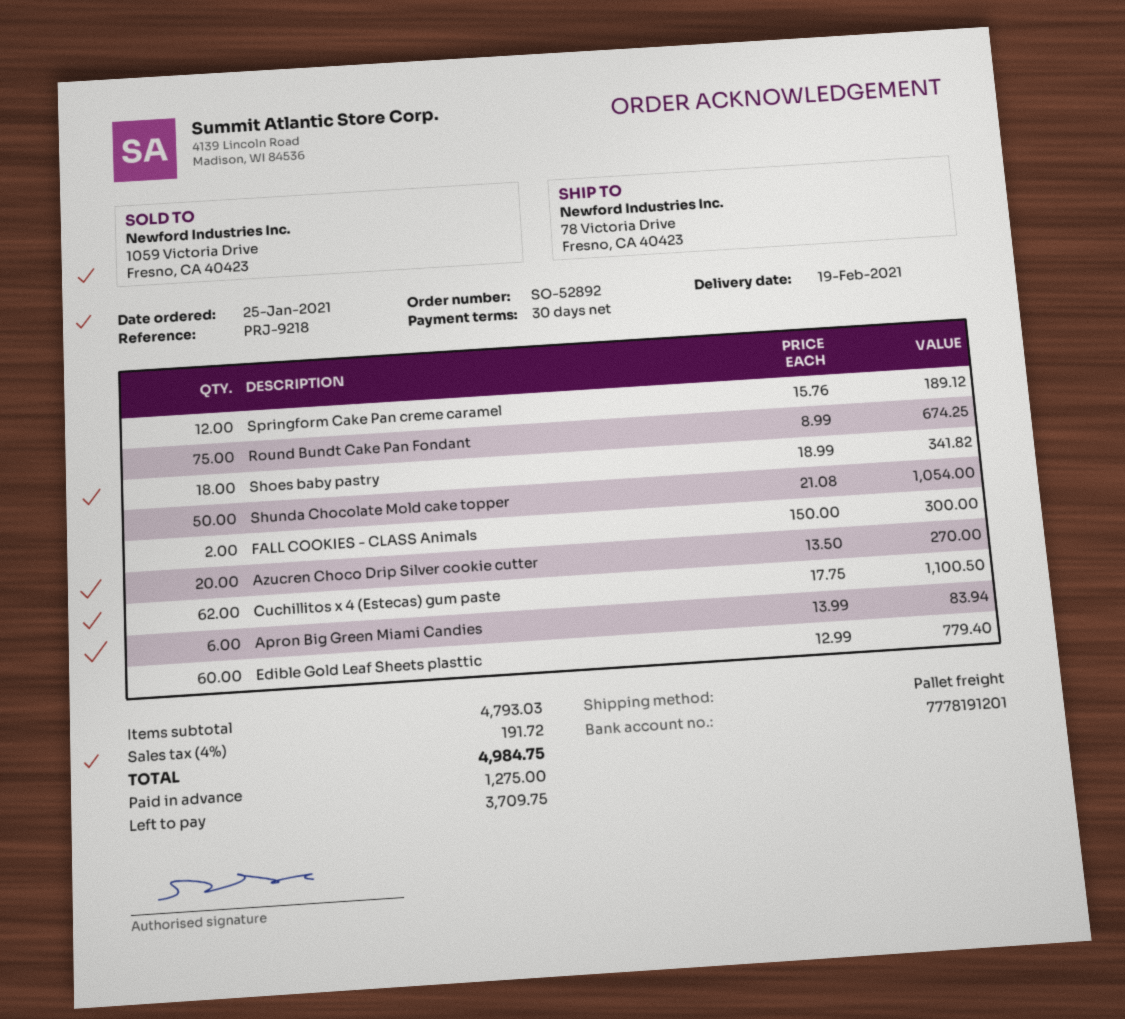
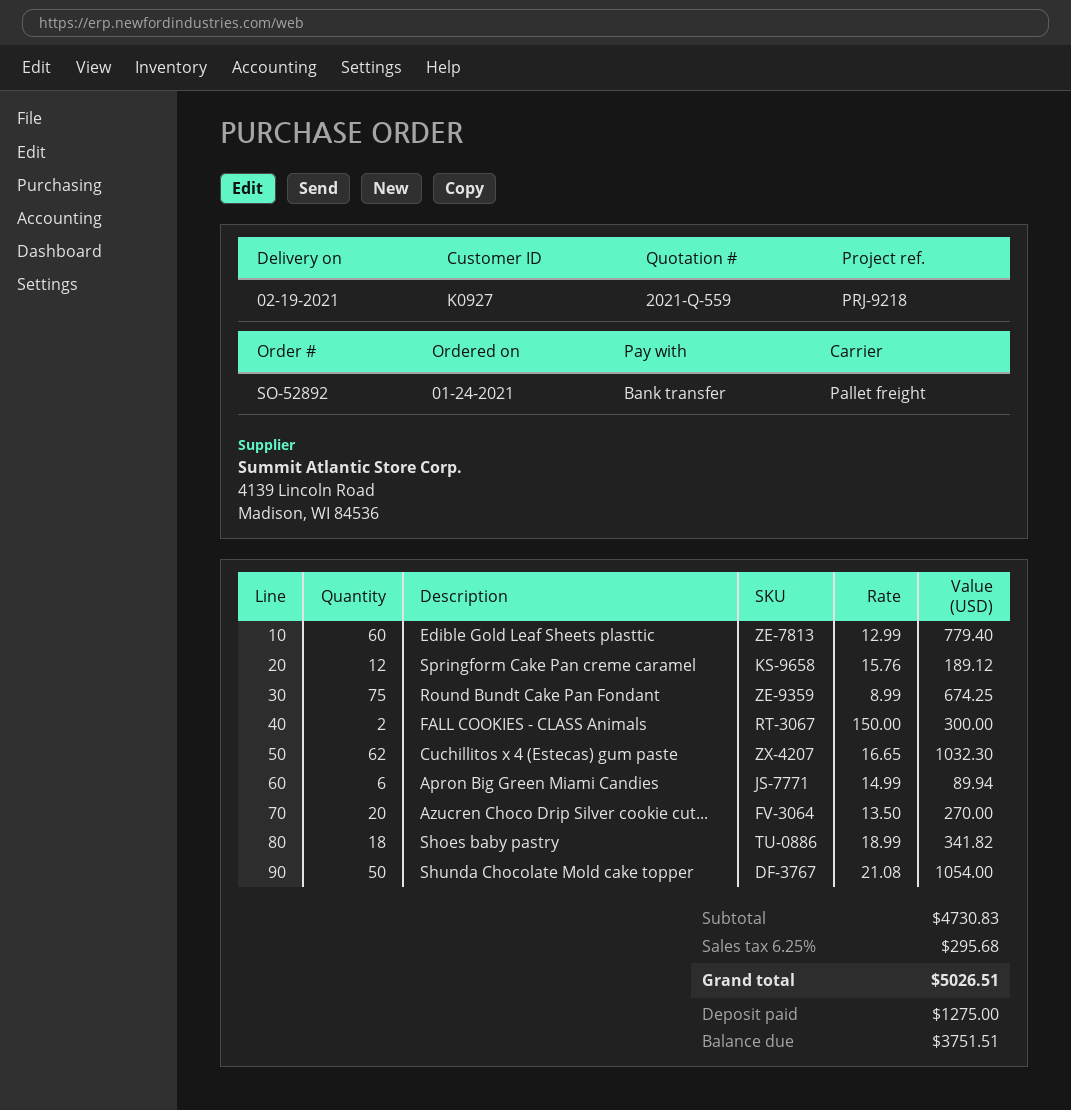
order date: 2021-01-25 -> 2021-01-24
Cuchillitos x 4 (Estecas) gum paste: 62 x 17.75 = 1100.50 -> 62 x 16.65 = 1032.30
Apron Big Green Miami Candies: 6 x 13.99 = 83.94 -> 6 x 14.99 = 89.94
subtotal: 4793.03 -> 4730.83
tax: 4% = 191.72 -> 6.25% = 295.68
total: 4984.75 -> 5026.51
balance: 3709.75 -> 3751.51

